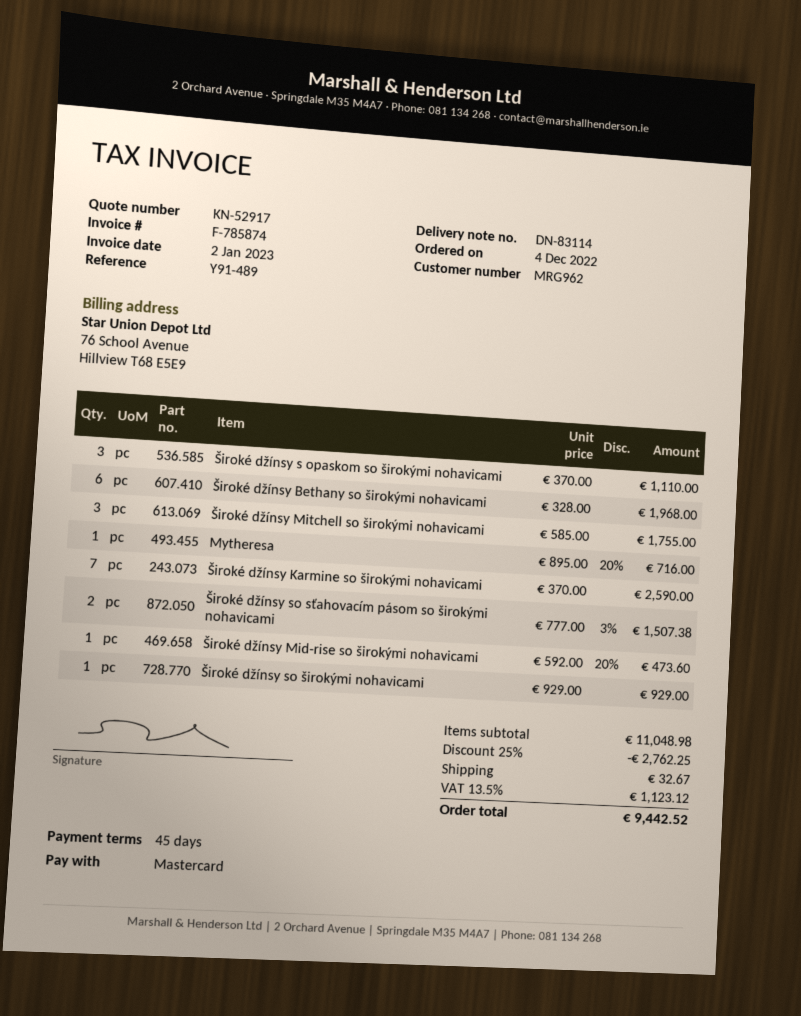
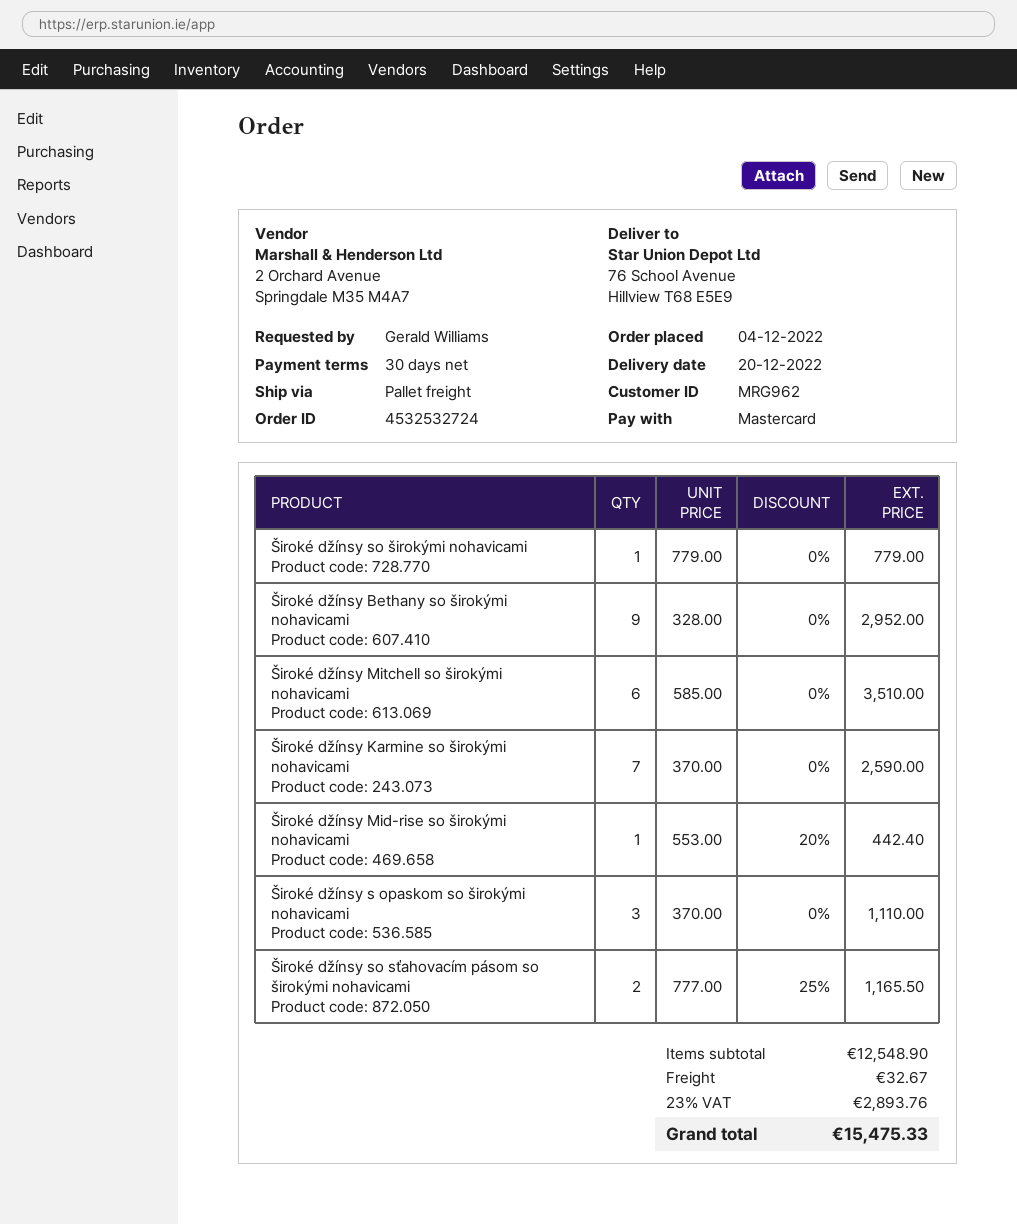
payment terms: 45 days -> 30 days
Široké džínsy Bethany so širokými nohavicami: 6 x 328.00 = 1968.00 -> 9 x 328.00 = 2952.00
Široké džínsy Mitchell so širokými nohavicami: 3 x 585.00 = 1755.00 -> 6 x 585.00 = 3510.00
Mytheresa: 1 x 895.00 - 20% = 716.00 -> none
Široké džínsy so sťahovacím pásom so širokými nohavicami: 2 x 777.00 - 3% = 1507.38 -> 2 x 777.00 - 25% = 1165.50
Široké džínsy Mid-rise so širokými nohavicami: 1 x 592.00 - 20% = 473.60 -> 1 x 553.00 - 20% = 442.40
Široké džínsy so širokými nohavicami: 1 x 929.00 = 929.00 -> 1 x 779.00 = 779.00
subtotal: 11048.98 -> 12548.90
discount: 25% = 2762.25 -> none
tax: 13.5% = 1123.12 -> 23% = 2893.76
total: 9442.52 -> 15475.33

